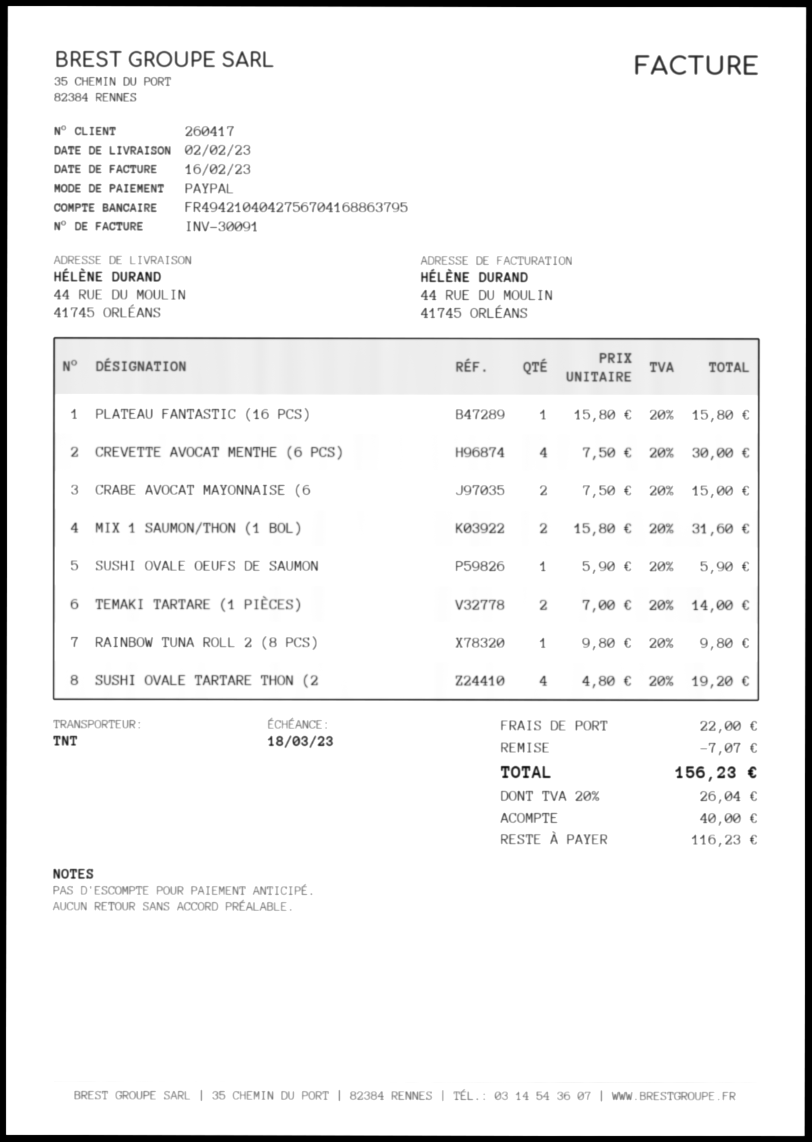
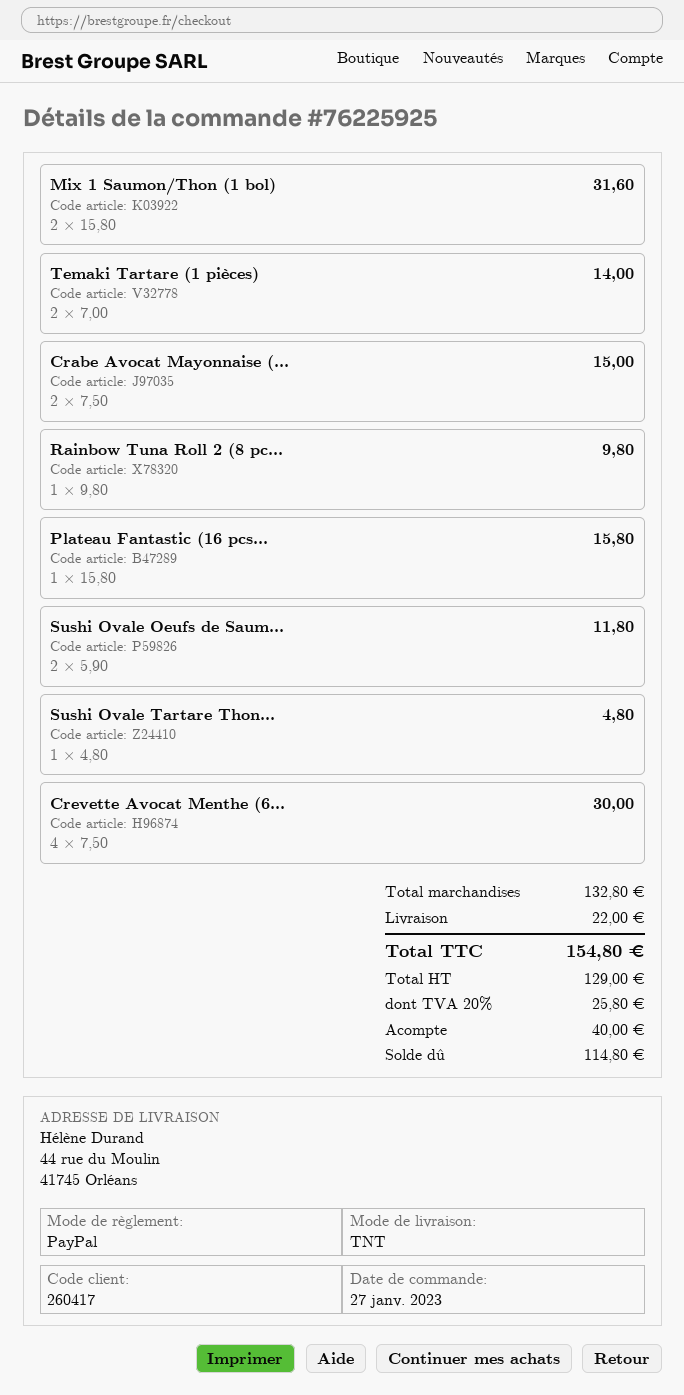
SUSHI OVALE OEUFS DE SAUMON: 1 x 5.90 = 5.90 -> 2 x 5.90 = 11.80
SUSHI OVALE TARTARE THON (2: 4 x 4.80 = 19.20 -> 1 x 4.80 = 4.80
discount: 7.07 -> none
tax: 20% = 26.04 -> 20% = 25.80
total: 156.23 -> 154.80
balance: 116.23 -> 114.80

